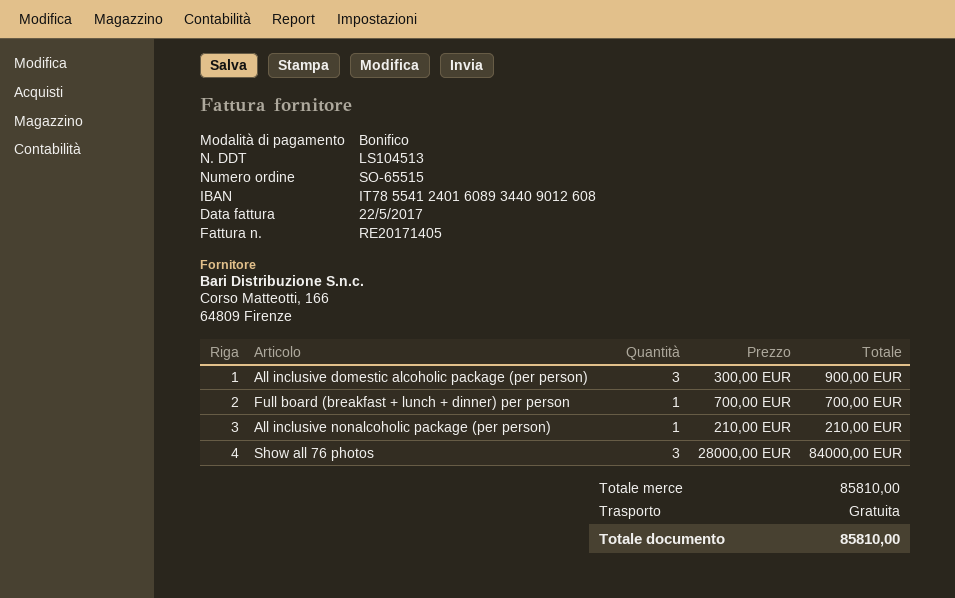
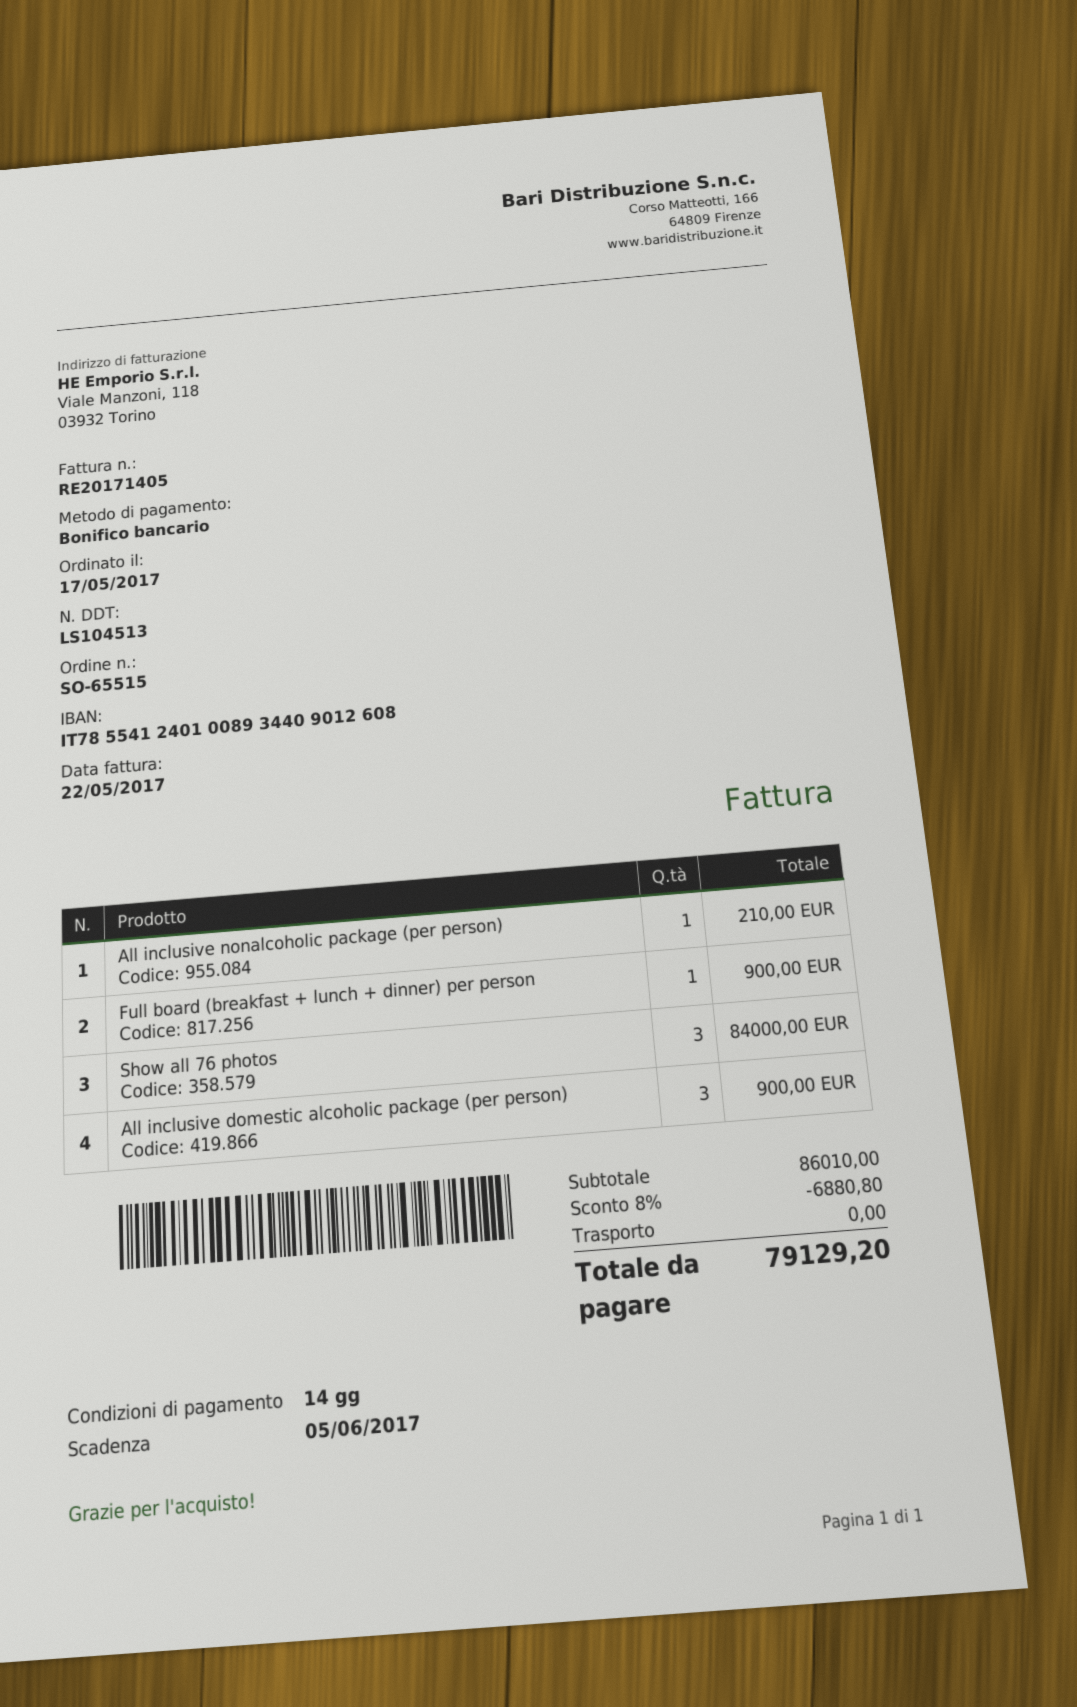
bank account: IT7855412401608934409012608 -> IT7855412401008934409012608
Full board (breakfast + lunch + dinner) per person: 1 for 700.00 -> 1 for 900.00
subtotal: 85810.00 -> 86010.00
discount: none -> 8% = 6880.80
total: 85810.00 -> 79129.20

